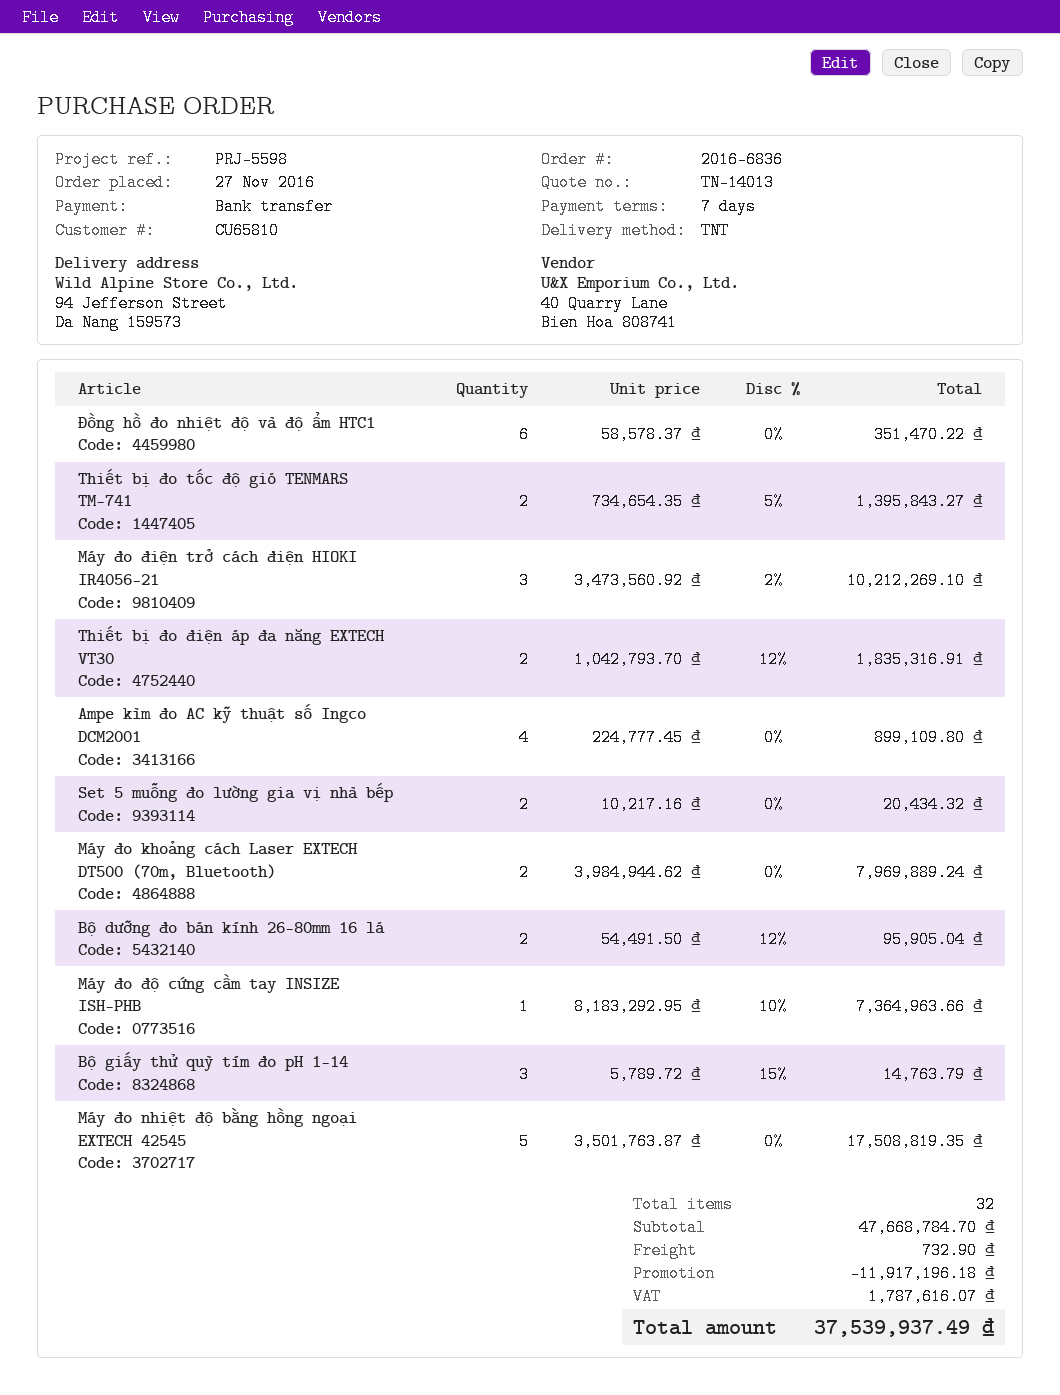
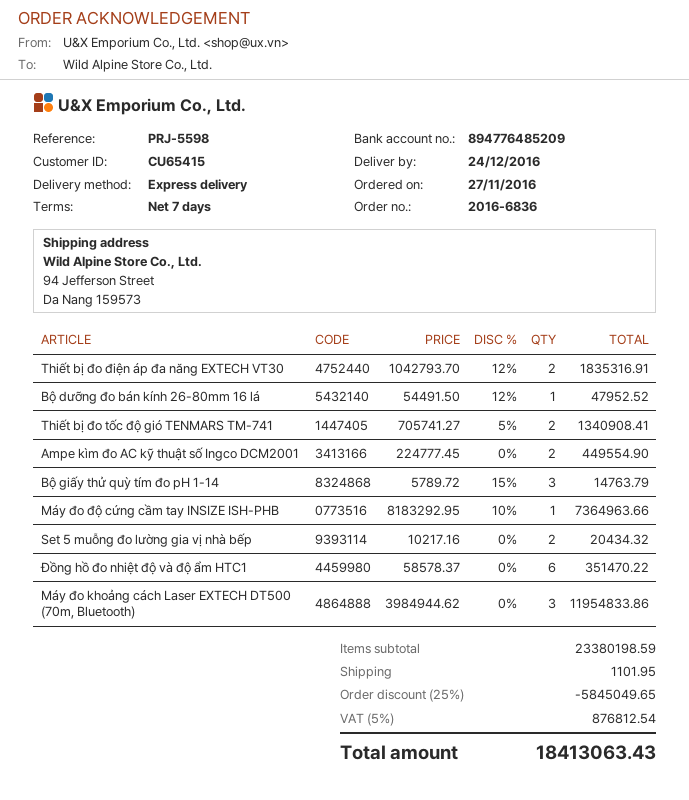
customer number: CU65810 -> CU65415
shipping method: TNT -> express
Thiết bị đo tốc độ gió TENMARS TM-741: 2 x 734654.35 - 5% = 1395843.27 -> 2 x 705741.27 - 5% = 1340908.41
Máy đo điện trở cách điện HIOKI IR4056-21: 3 x 3473560.92 - 2% = 10212269.10 -> none
Ampe kìm đo AC kỹ thuật số Ingco DCM2001: 4 x 224777.45 = 899109.80 -> 2 x 224777.45 = 449554.90
Máy đo khoảng cách Laser EXTECH DT500 (70m, Bluetooth): 2 x 3984944.62 = 7969889.24 -> 3 x 3984944.62 = 11954833.86
Bộ dưỡng đo bán kính 26-80mm 16 lá: 2 x 54491.50 - 12% = 95905.04 -> 1 x 54491.50 - 12% = 47952.52
Máy đo nhiệt độ bằng hồng ngoại EXTECH 42545: 5 x 3501763.87 = 17508819.35 -> none
subtotal: 47668784.70 -> 23380198.59
discount: 11917196.18 -> 5845049.65
shipping: 732.90 -> 1101.95
tax: 1787616.07 -> 876812.54
total: 37539937.49 -> 18413063.43

